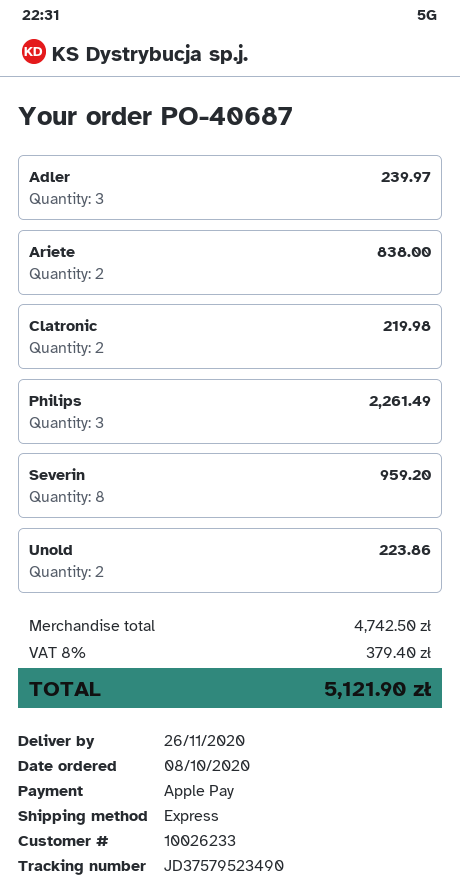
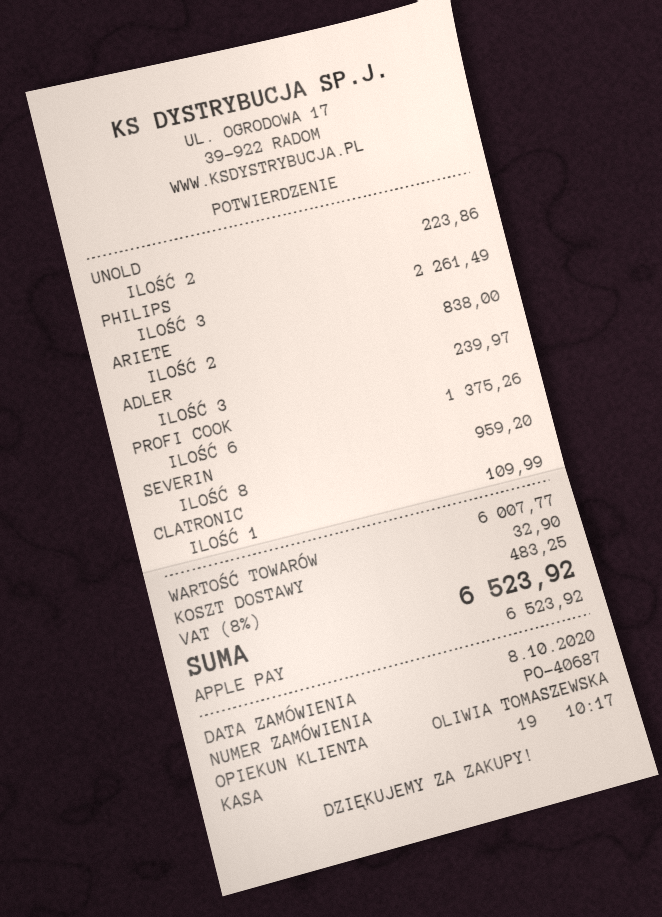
Clatronic: 2 for 219.98 -> 1 for 109.99
PROFI COOK: none -> 6 for 1375.26
subtotal: 4742.50 -> 6007.77
shipping: none -> 32.90
tax: 8% = 379.40 -> 8% = 483.25
total: 5121.90 -> 6523.92

